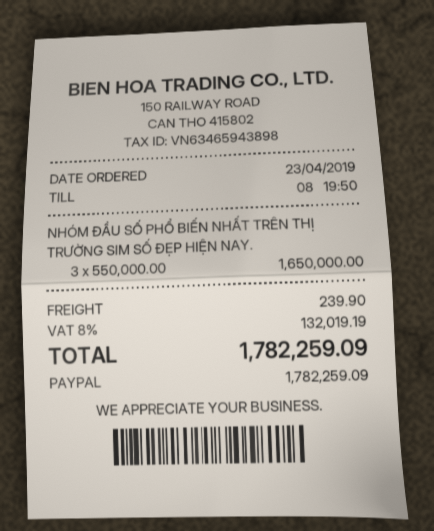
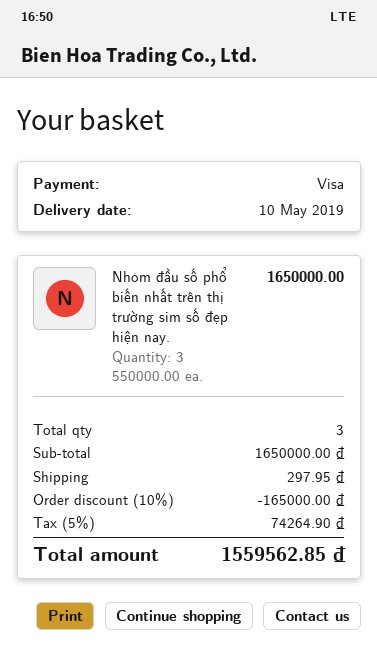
payment method: PayPal -> Visa
discount: none -> 10% = 165000.00
shipping: 239.90 -> 297.95
tax: 8% = 132019.19 -> 5% = 74264.90
total: 1782259.09 -> 1559562.85

